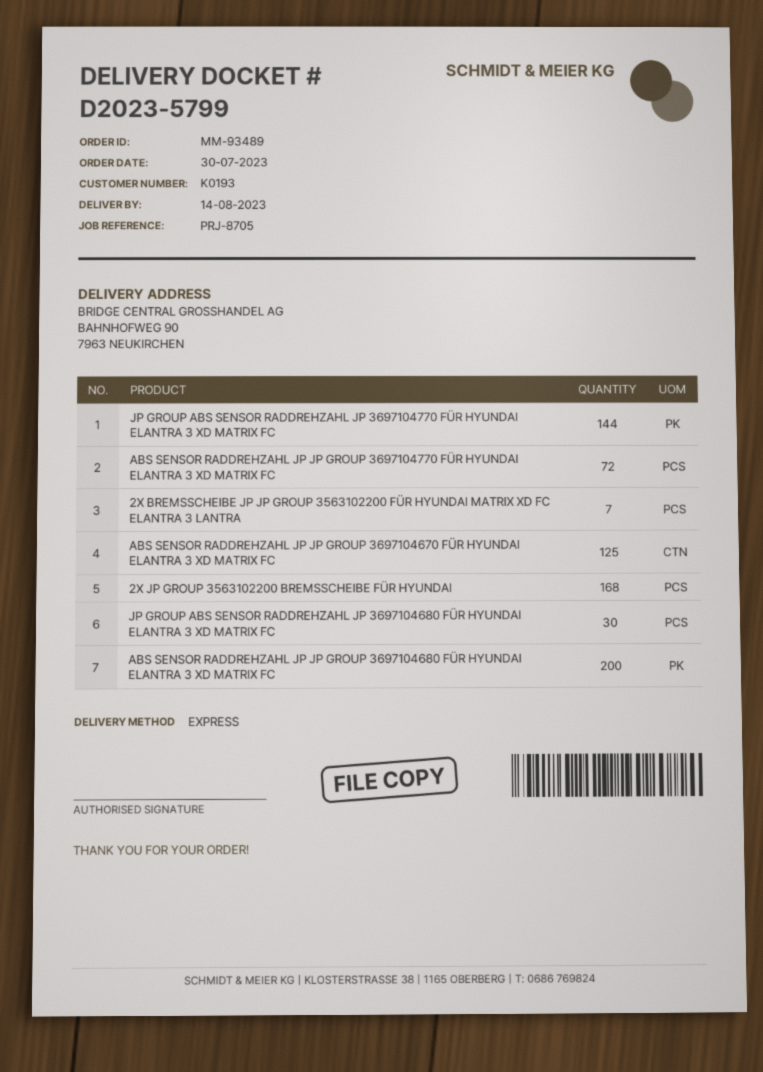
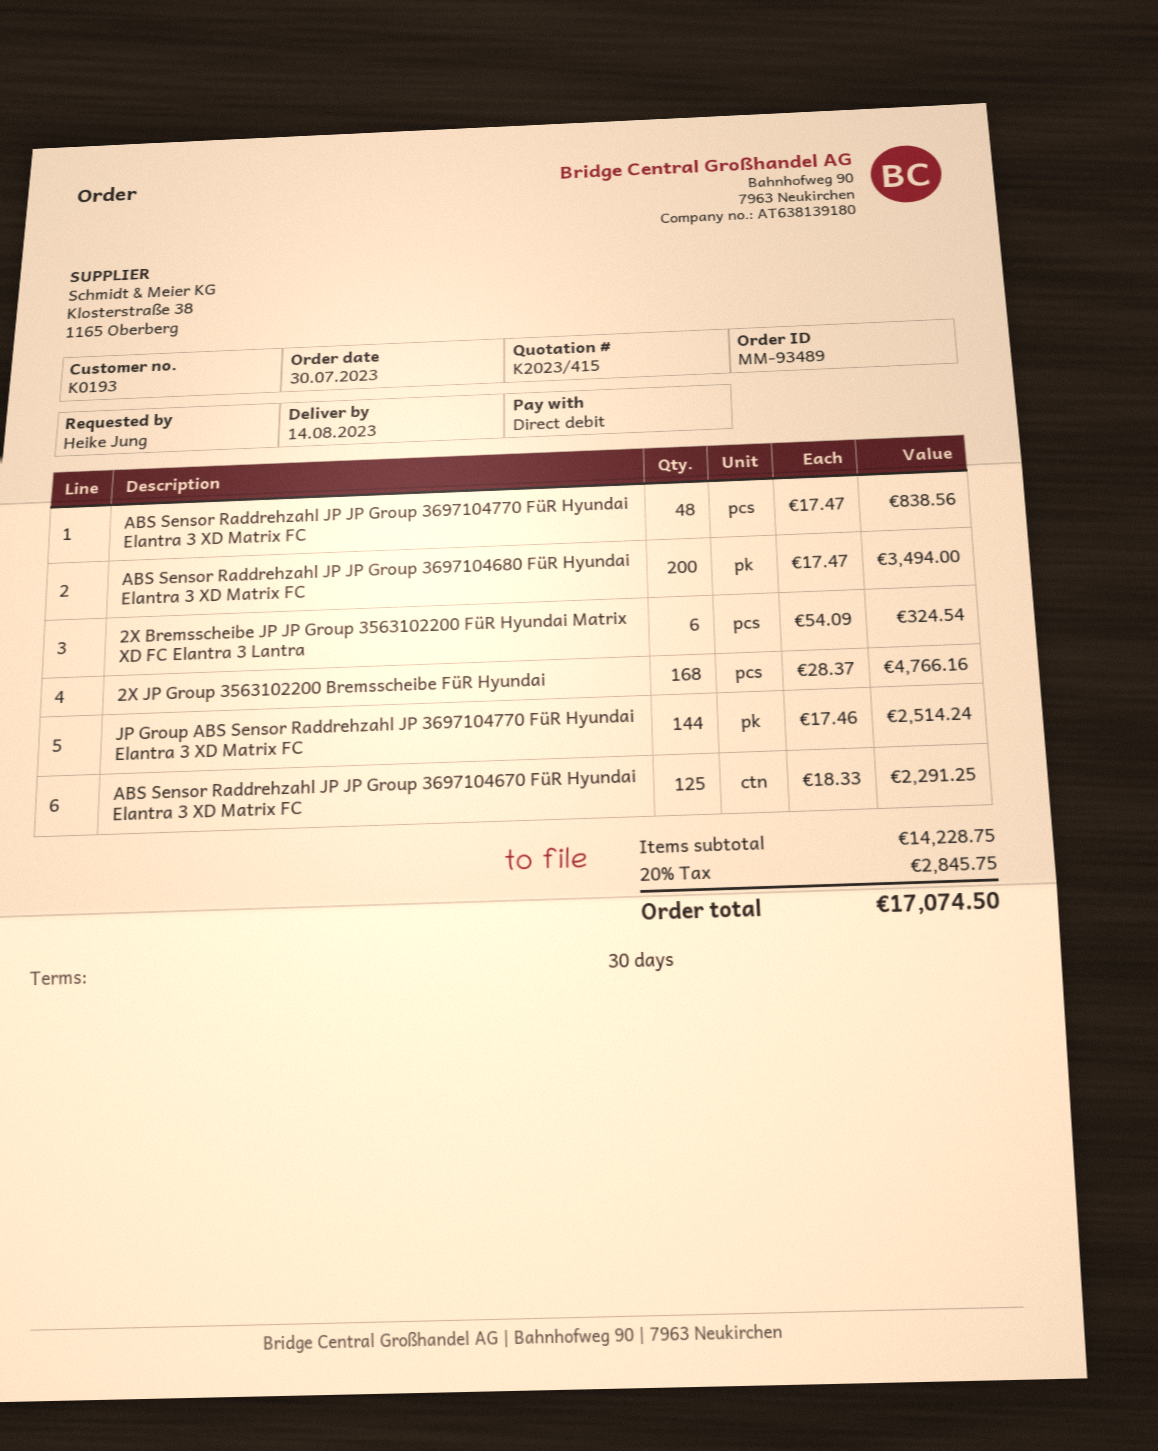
ABS SENSOR RADDREHZAHL JP JP GROUP 3697104770 FÜR HYUNDAI ELANTRA 3 XD MATRIX FC: 72 -> 48
2X BREMSSCHEIBE JP JP GROUP 3563102200 FÜR HYUNDAI MATRIX XD FC ELANTRA 3 LANTRA: 7 -> 6
JP GROUP ABS SENSOR RADDREHZAHL JP 3697104680 FÜR HYUNDAI ELANTRA 3 XD MATRIX FC: 30 -> none

